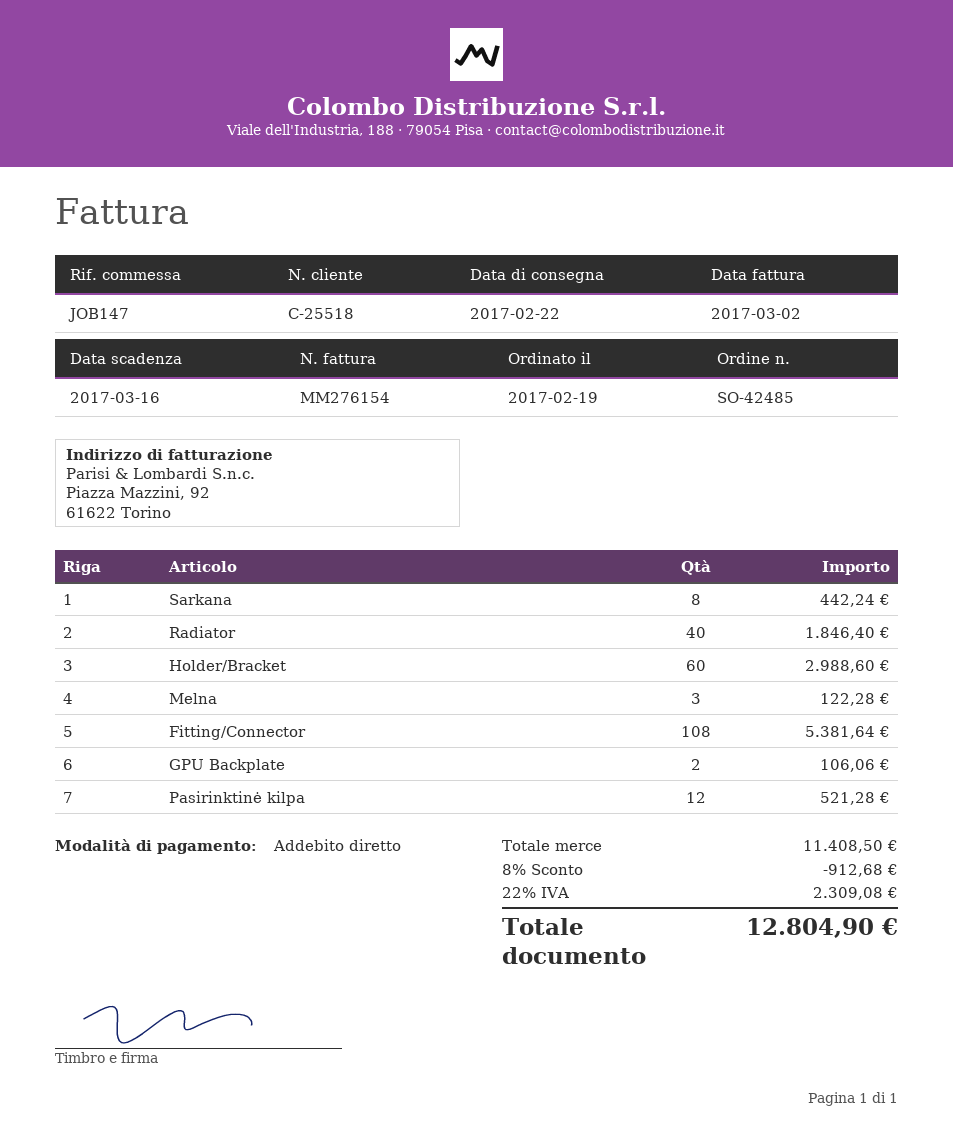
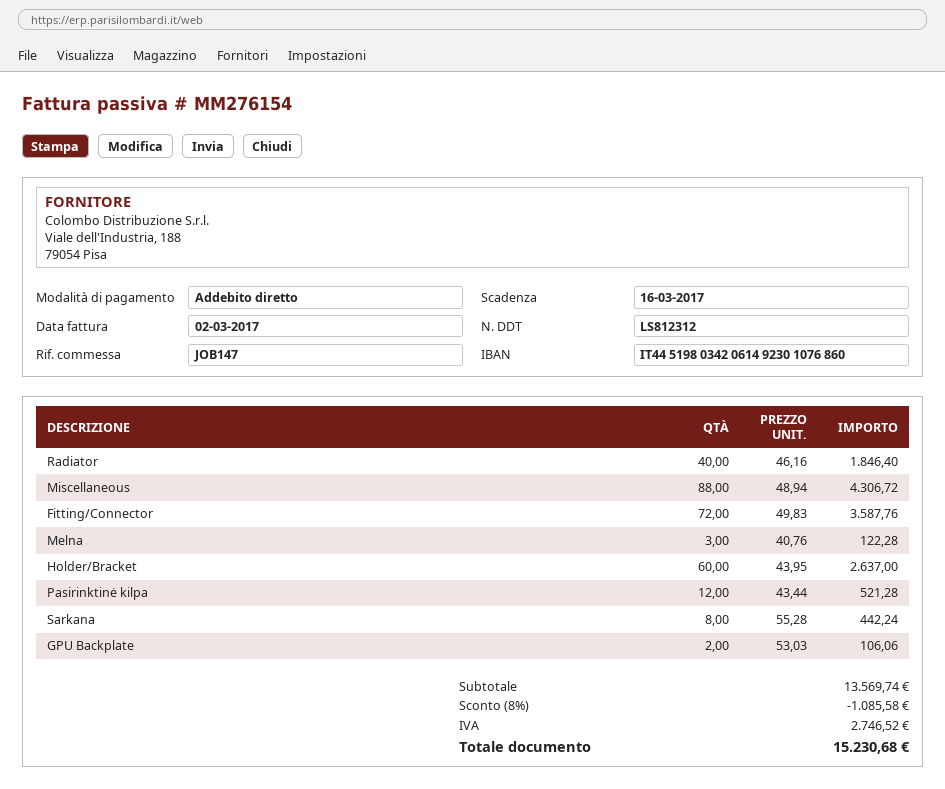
Holder/Bracket: 60 for 2988.60 -> 60 for 2637.00
Fitting/Connector: 108 for 5381.64 -> 72 for 3587.76
Miscellaneous: none -> 88 for 4306.72
subtotal: 11408.50 -> 13569.74
discount: 8% = 912.68 -> 8% = 1085.58
tax: 2309.08 -> 2746.52
total: 12804.90 -> 15230.68

